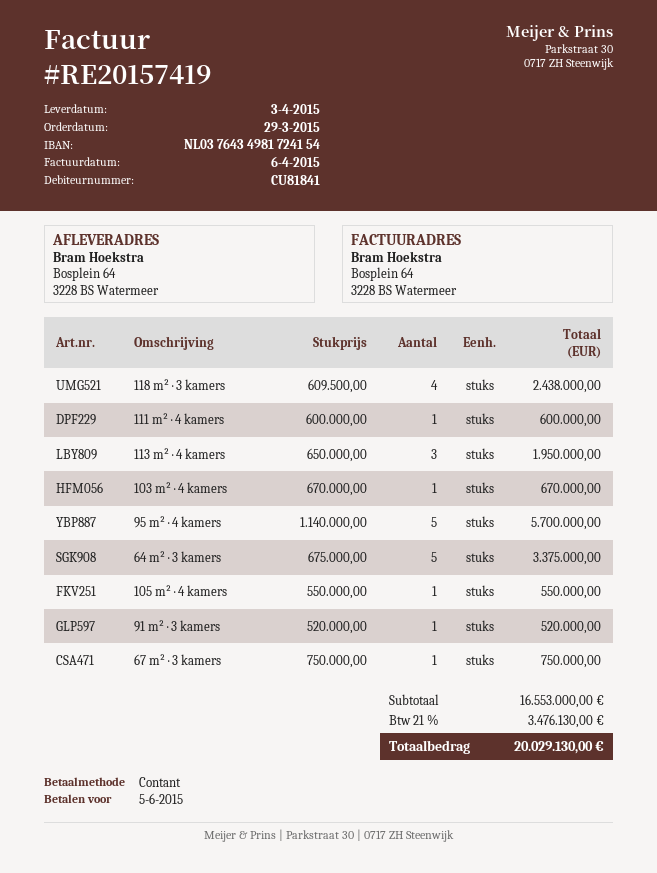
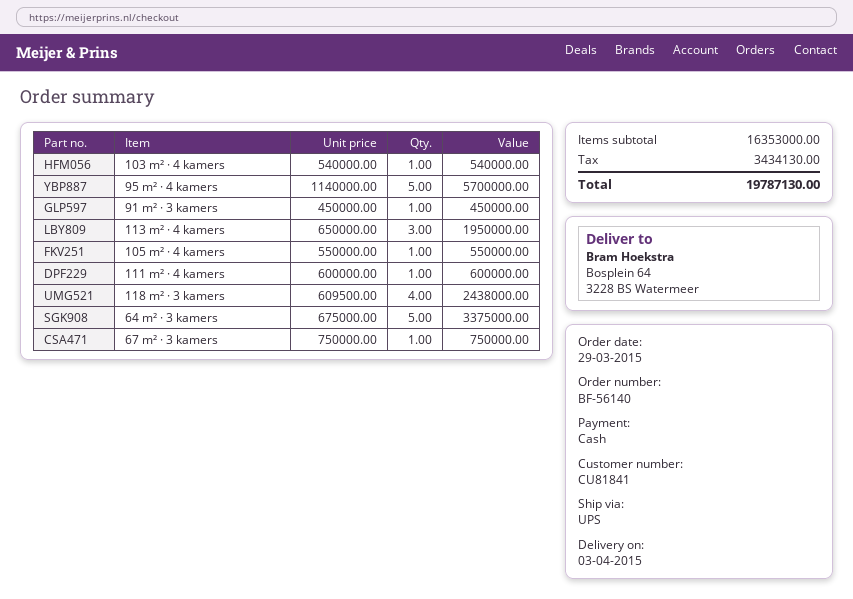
103 m² · 4 kamers: 1 x 670000.00 = 670000.00 -> 1 x 540000.00 = 540000.00
91 m² · 3 kamers: 1 x 520000.00 = 520000.00 -> 1 x 450000.00 = 450000.00
subtotal: 16553000.00 -> 16353000.00
tax: 3476130.00 -> 3434130.00
total: 20029130.00 -> 19787130.00

